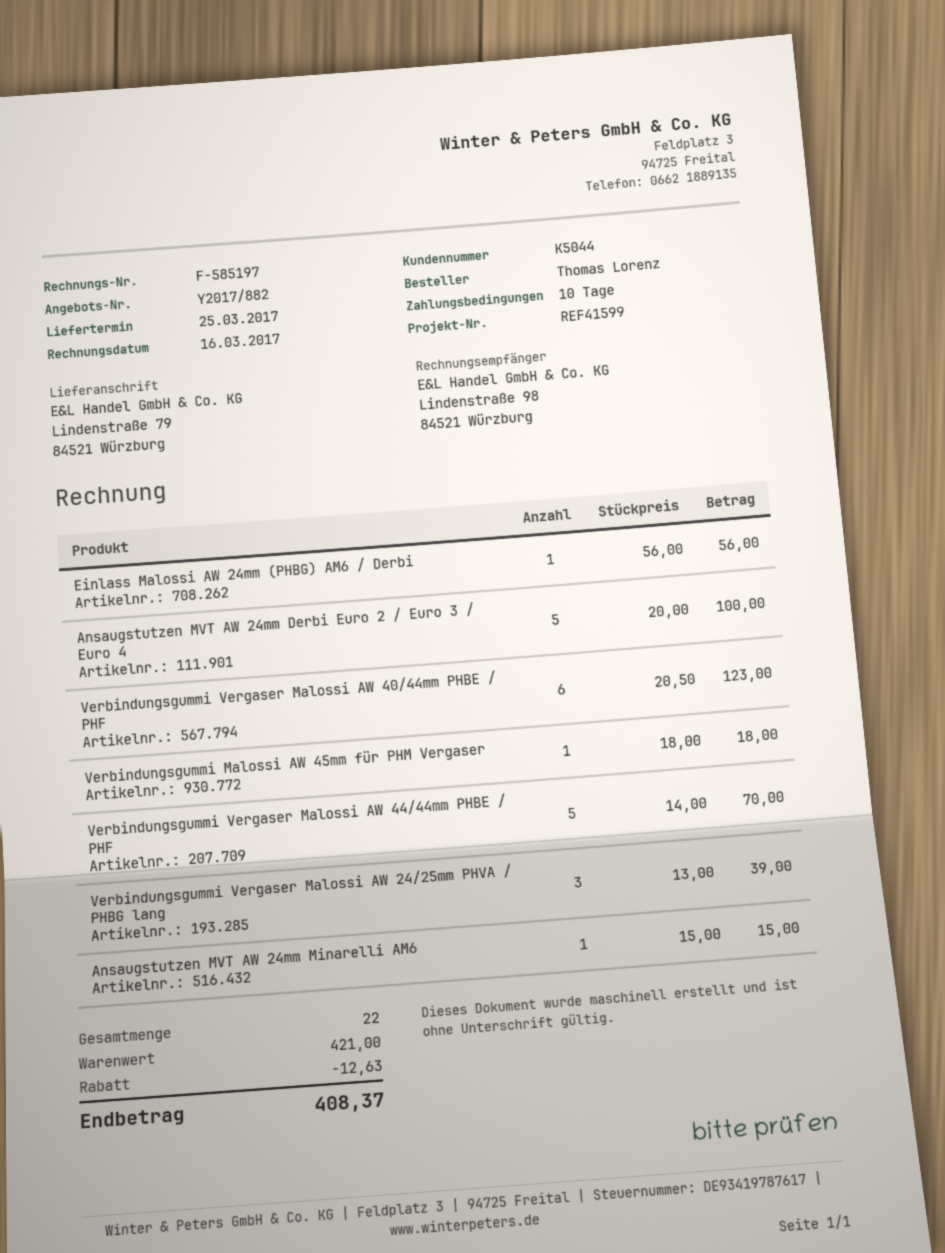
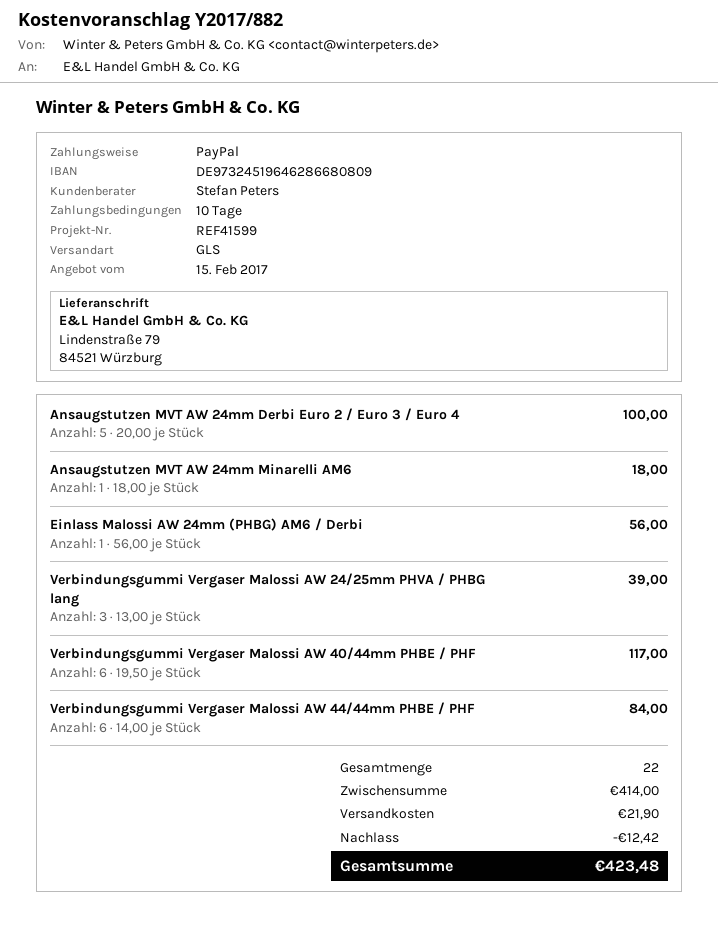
Verbindungsgummi Vergaser Malossi AW 40/44mm PHBE / PHF: 6 x 20.50 = 123.00 -> 6 x 19.50 = 117.00
Verbindungsgummi Malossi AW 45mm für PHM Vergaser: 1 x 18.00 = 18.00 -> none
Verbindungsgummi Vergaser Malossi AW 44/44mm PHBE / PHF: 5 x 14.00 = 70.00 -> 6 x 14.00 = 84.00
Ansaugstutzen MVT AW 24mm Minarelli AM6: 1 x 15.00 = 15.00 -> 1 x 18.00 = 18.00
subtotal: 421.00 -> 414.00
discount: 12.63 -> 12.42
shipping: none -> 21.90
total: 408.37 -> 423.48

